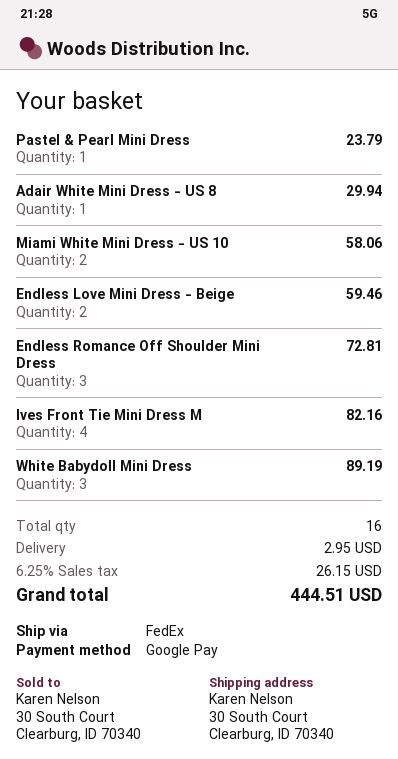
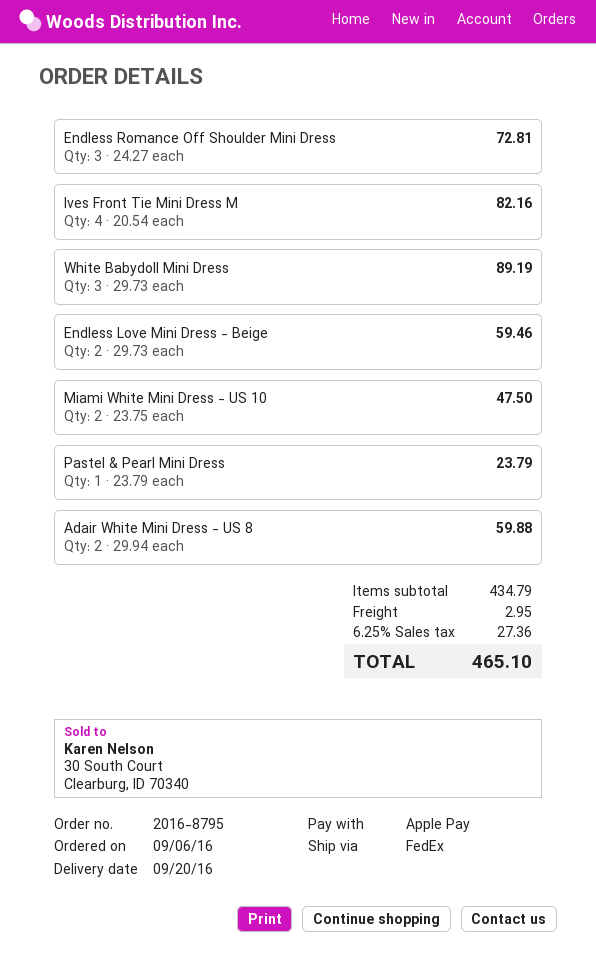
payment method: Google Pay -> Apple Pay
Adair White Mini Dress - US 8: 1 for 29.94 -> 2 for 59.88
Miami White Mini Dress - US 10: 2 for 58.06 -> 2 for 47.50
tax: 6.25% = 26.15 -> 6.25% = 27.36
total: 444.51 -> 465.10

